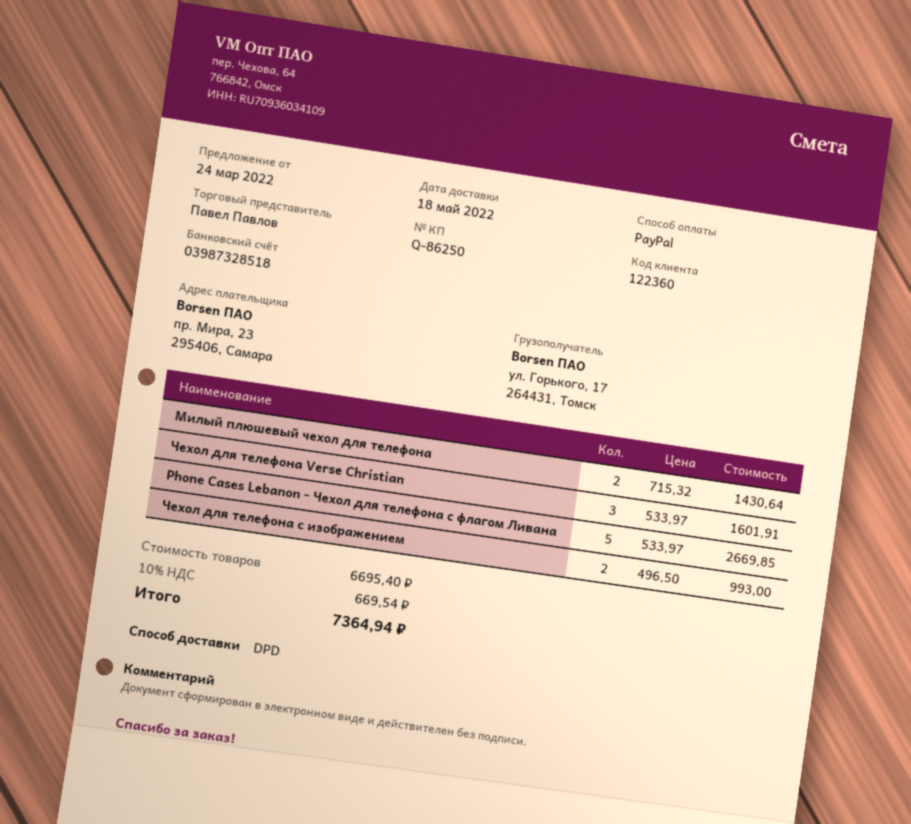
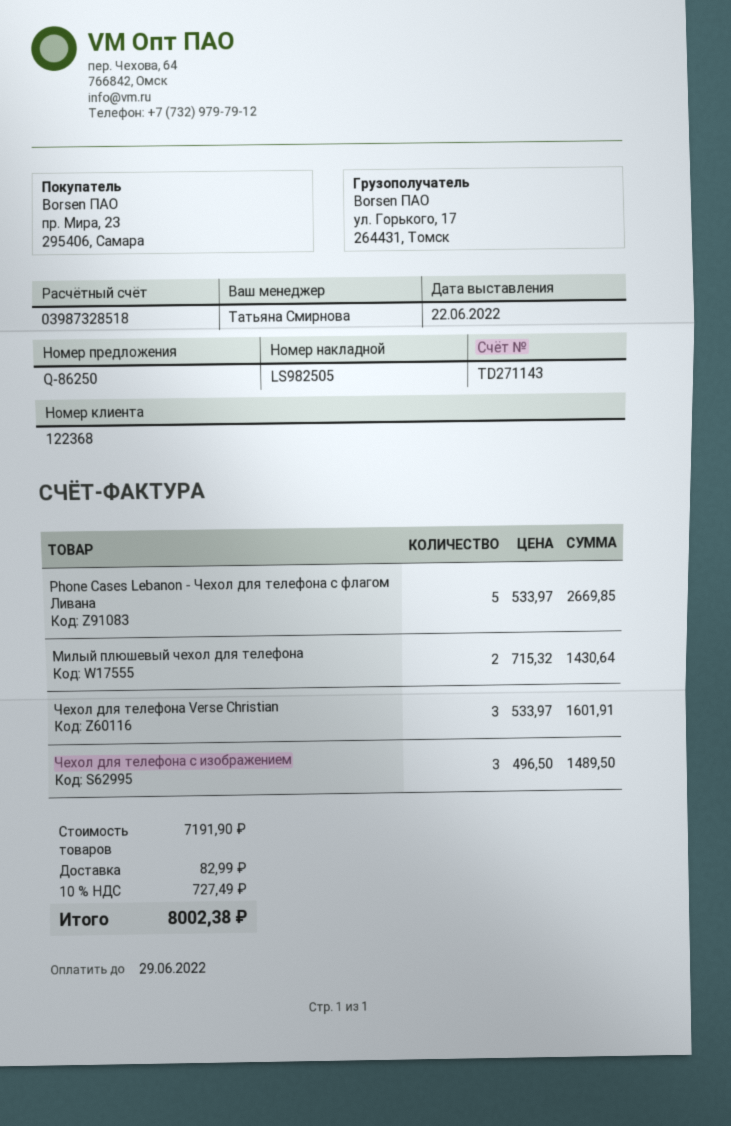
customer number: 122360 -> 122368
sales rep: Павел Павлов -> Татьяна Смирнова
Чехол для телефона с изображением: 2 x 496.50 = 993.00 -> 3 x 496.50 = 1489.50
subtotal: 6695.40 -> 7191.90
shipping: none -> 82.99
tax: 10% = 669.54 -> 10% = 727.49
total: 7364.94 -> 8002.38

